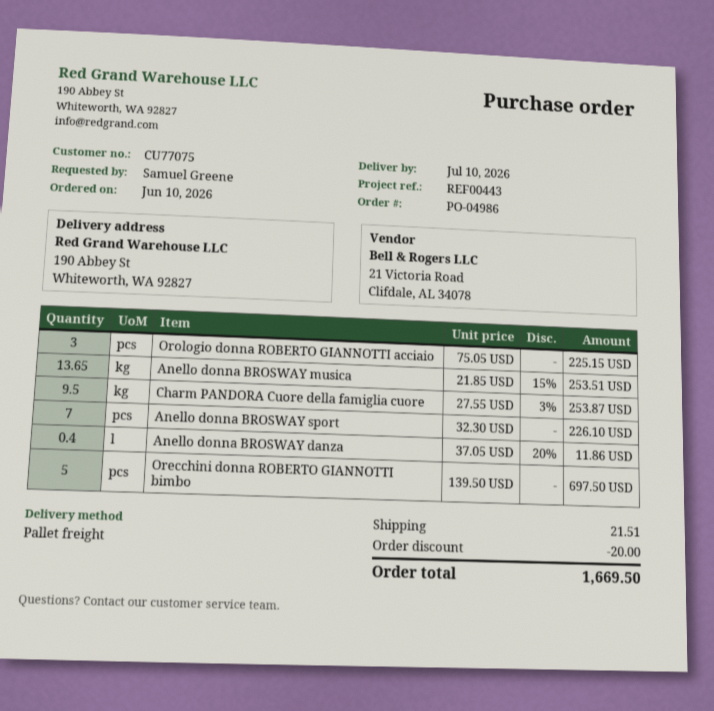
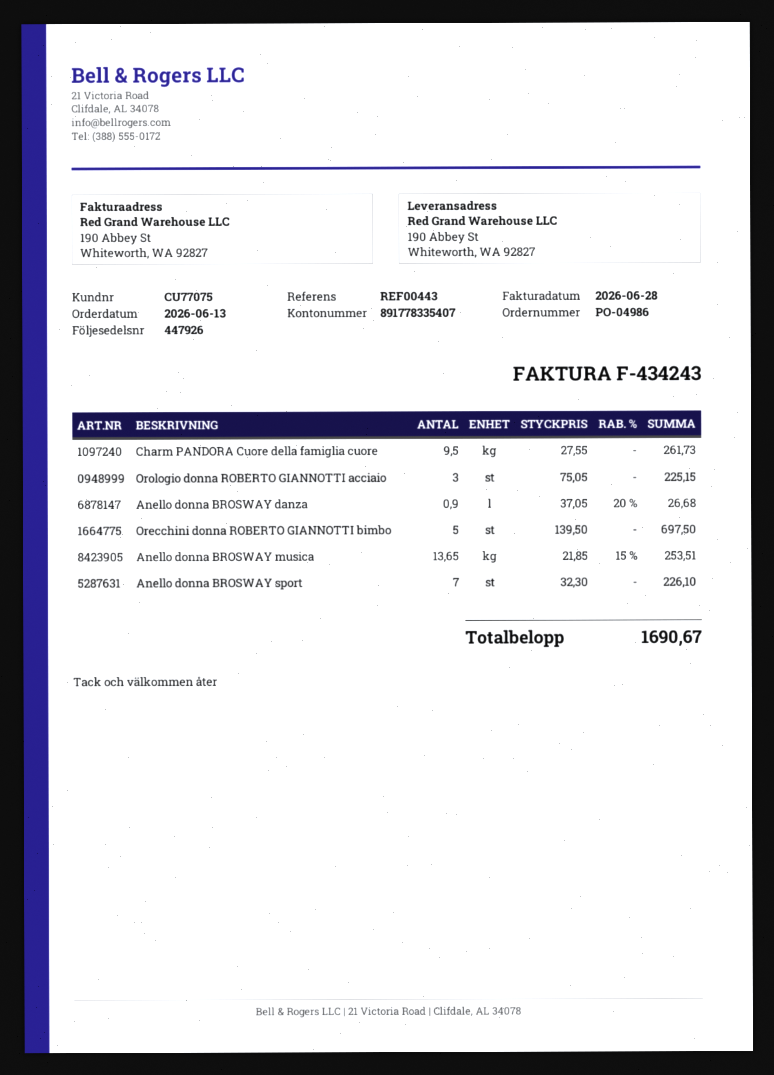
order date: 2026-06-10 -> 2026-06-13
Charm PANDORA Cuore della famiglia cuore: 9.5 x 27.55 - 3% = 253.87 -> 9.5 x 27.55 = 261.73
Anello donna BROSWAY danza: 0.4 x 37.05 - 20% = 11.86 -> 0.9 x 37.05 - 20% = 26.68
discount: 20.00 -> none
shipping: 21.51 -> none
total: 1669.50 -> 1690.67

